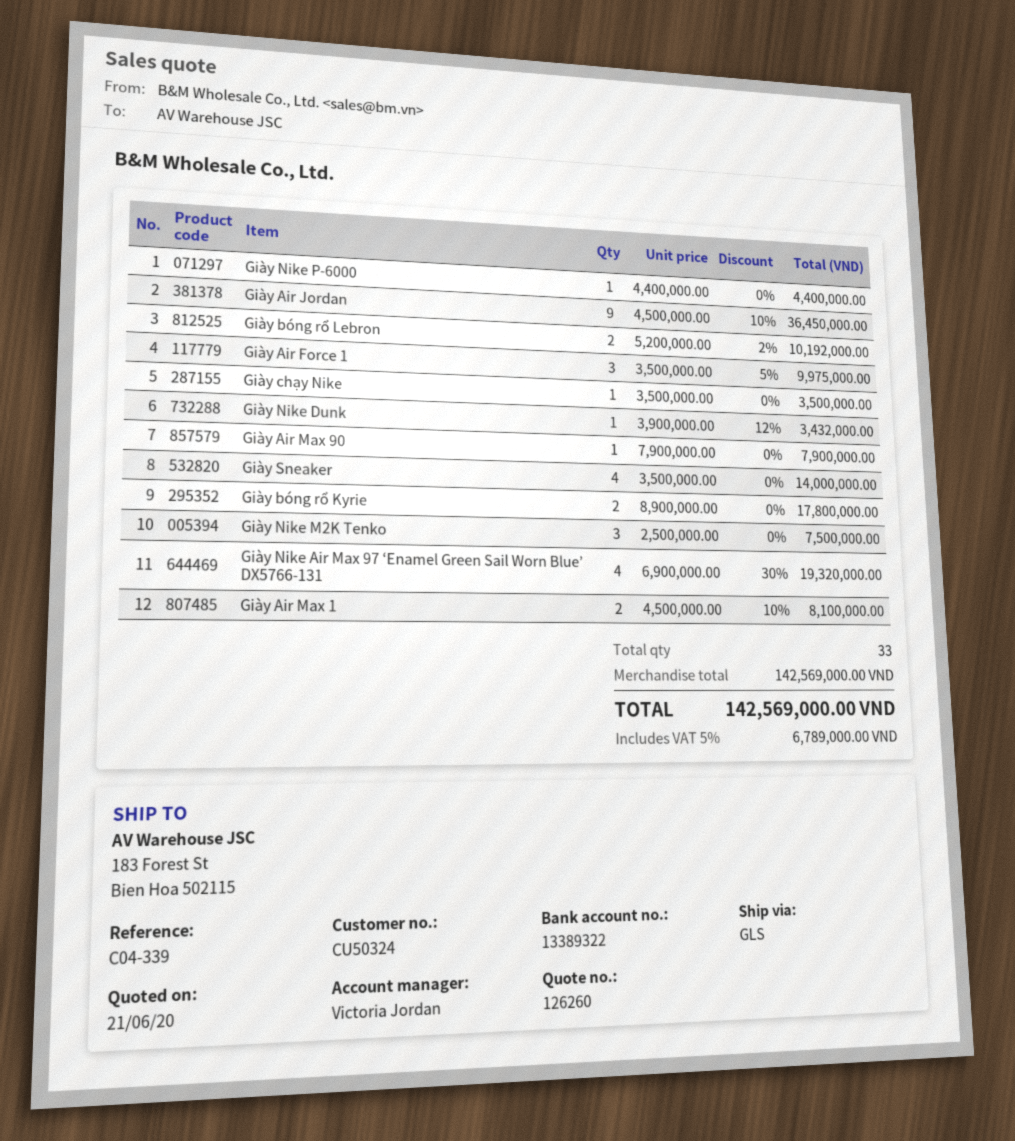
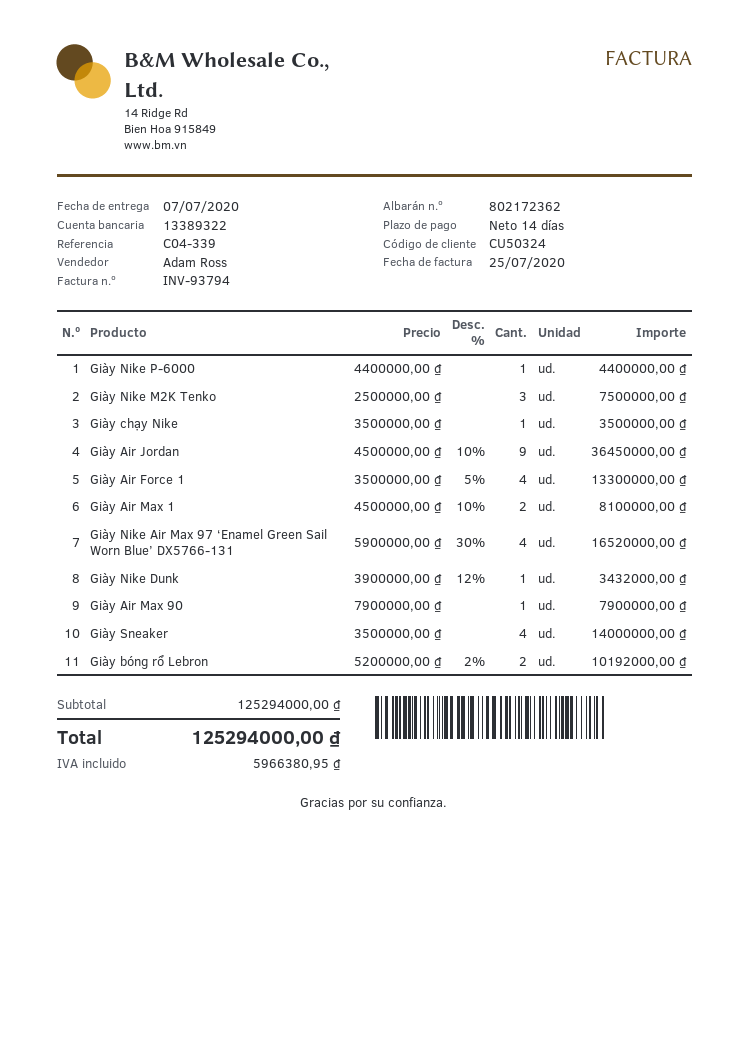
sales rep: Victoria Jordan -> Adam Ross
Giày Air Force 1: 3 x 3500000.00 - 5% = 9975000.00 -> 4 x 3500000.00 - 5% = 13300000.00
Giày bóng rổ Kyrie: 2 x 8900000.00 = 17800000.00 -> none
Giày Nike Air Max 97 ‘Enamel Green Sail Worn Blue’ DX5766-131: 4 x 6900000.00 - 30% = 19320000.00 -> 4 x 5900000.00 - 30% = 16520000.00
subtotal: 142569000.00 -> 125294000.00
tax: 6789000.00 -> 5966380.95
total: 142569000.00 -> 125294000.00

